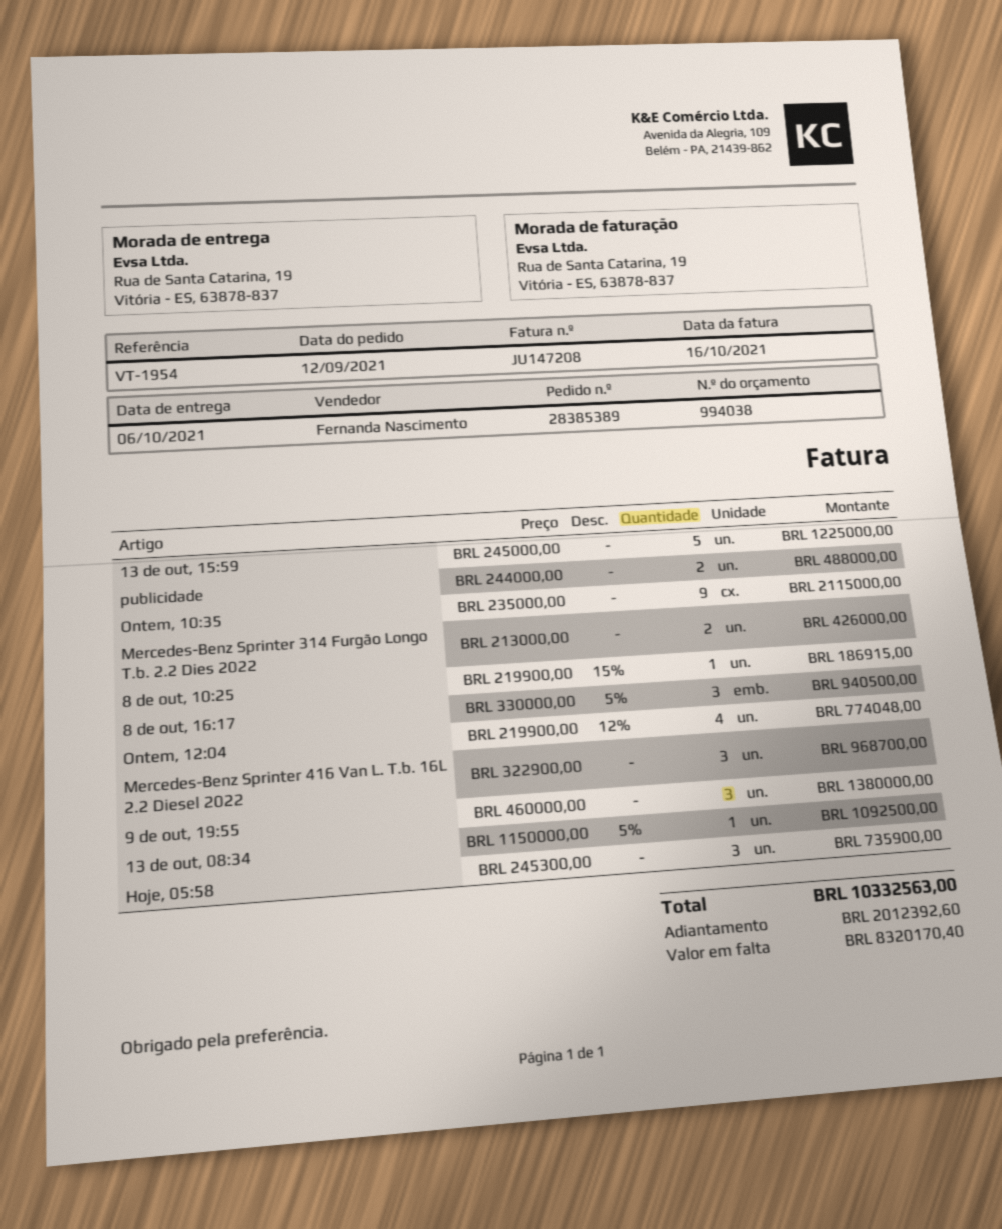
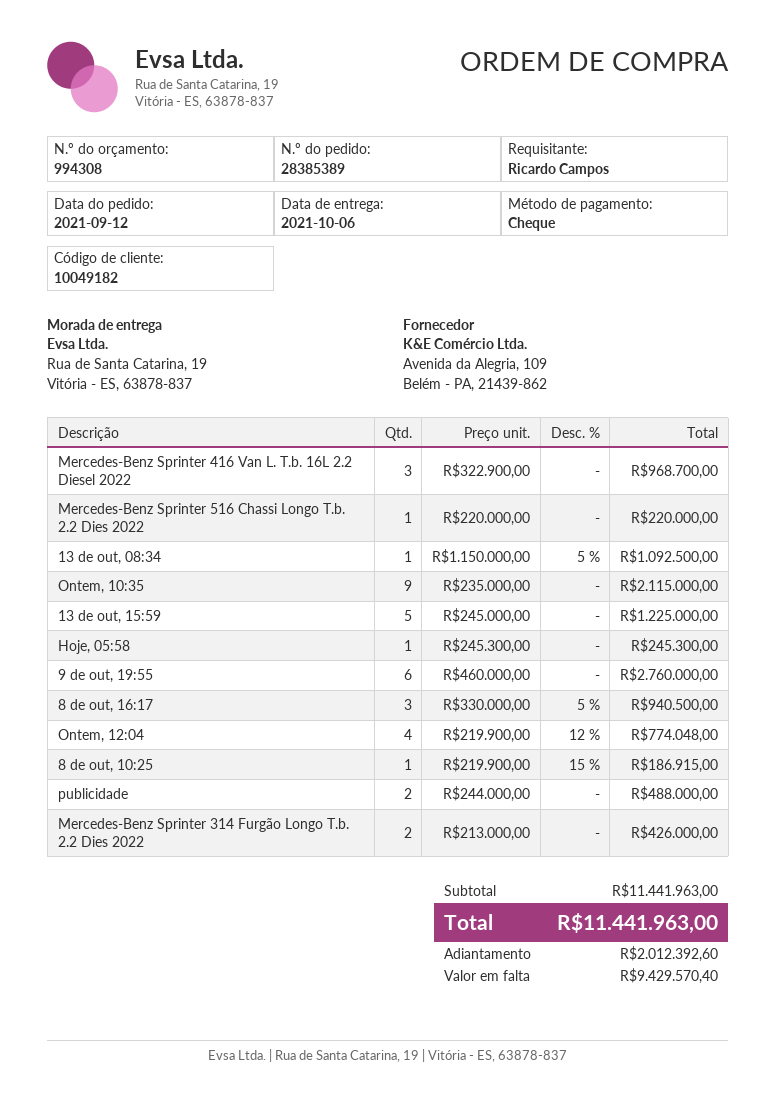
quote number: 994038 -> 994308
9 de out, 19:55: 3 x 460000.00 = 1380000.00 -> 6 x 460000.00 = 2760000.00
Hoje, 05:58: 3 x 245300.00 = 735900.00 -> 1 x 245300.00 = 245300.00
Mercedes-Benz Sprinter 516 Chassi Longo T.b. 2.2 Dies 2022: none -> 1 x 220000.00 = 220000.00
total: 10332563.00 -> 11441963.00
balance: 8320170.40 -> 9429570.40

